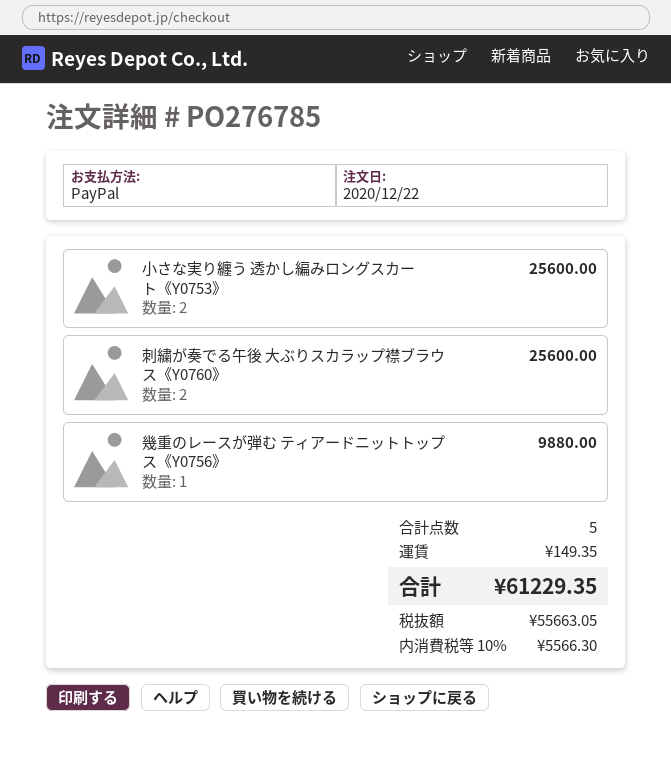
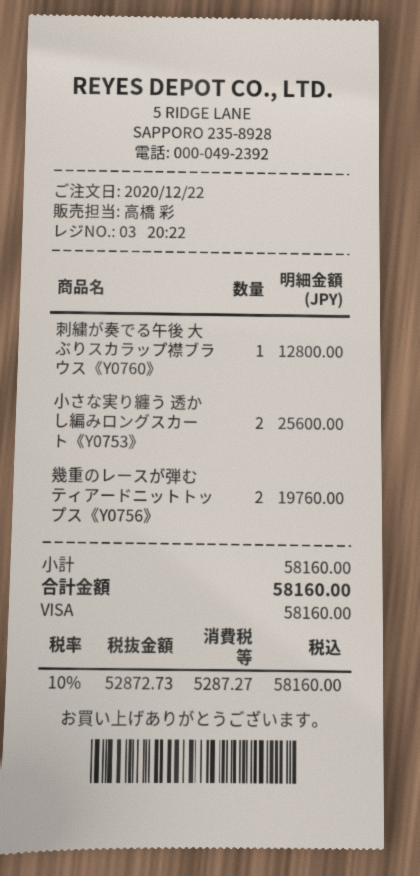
payment method: PayPal -> Visa
刺繍が奏でる午後 大ぶりスカラップ襟ブラウス《Y0760》: 2 for 25600.00 -> 1 for 12800.00
幾重のレースが弾む ティアードニットトップス《Y0756》: 1 for 9880.00 -> 2 for 19760.00
shipping: 149.35 -> none
net: 55663.05 -> 52872.73
tax: 10% = 5566.30 -> 10% = 5287.27
total: 61229.35 -> 58160.00

